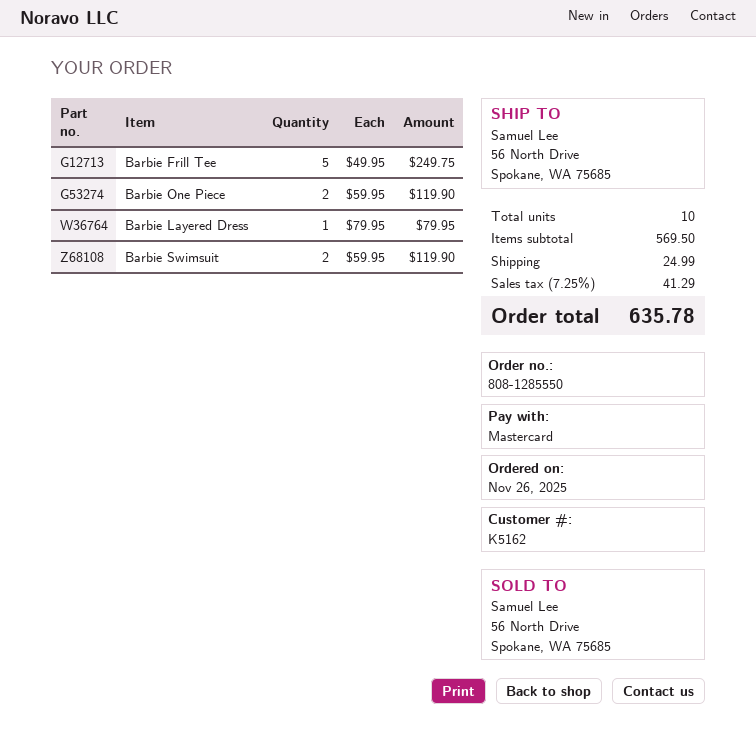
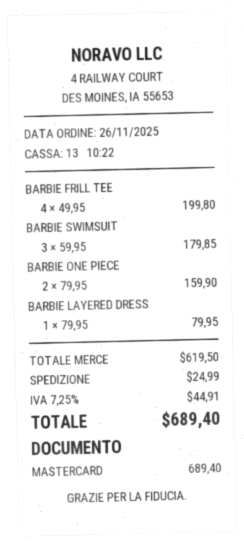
Barbie Frill Tee: 5 x 49.95 = 249.75 -> 4 x 49.95 = 199.80
Barbie One Piece: 2 x 59.95 = 119.90 -> 2 x 79.95 = 159.90
Barbie Swimsuit: 2 x 59.95 = 119.90 -> 3 x 59.95 = 179.85
subtotal: 569.50 -> 619.50
tax: 7.25% = 41.29 -> 7.25% = 44.91
total: 635.78 -> 689.40

